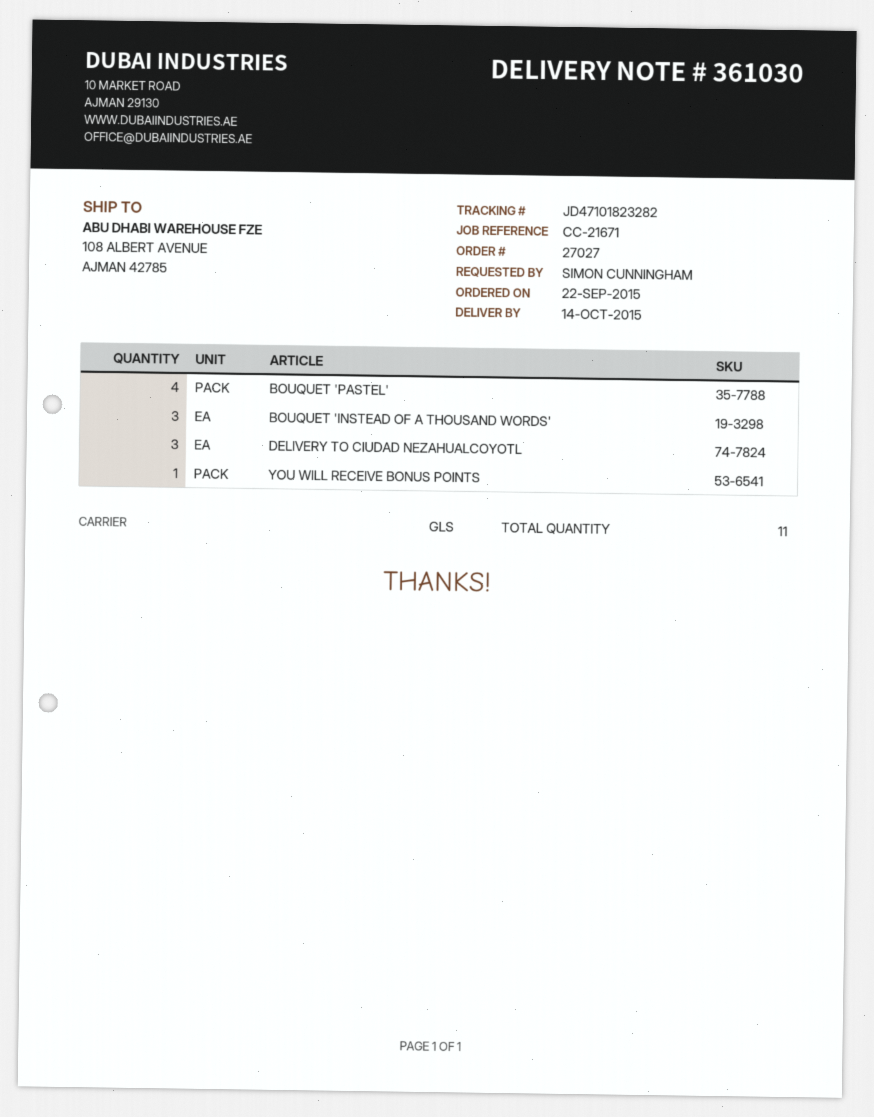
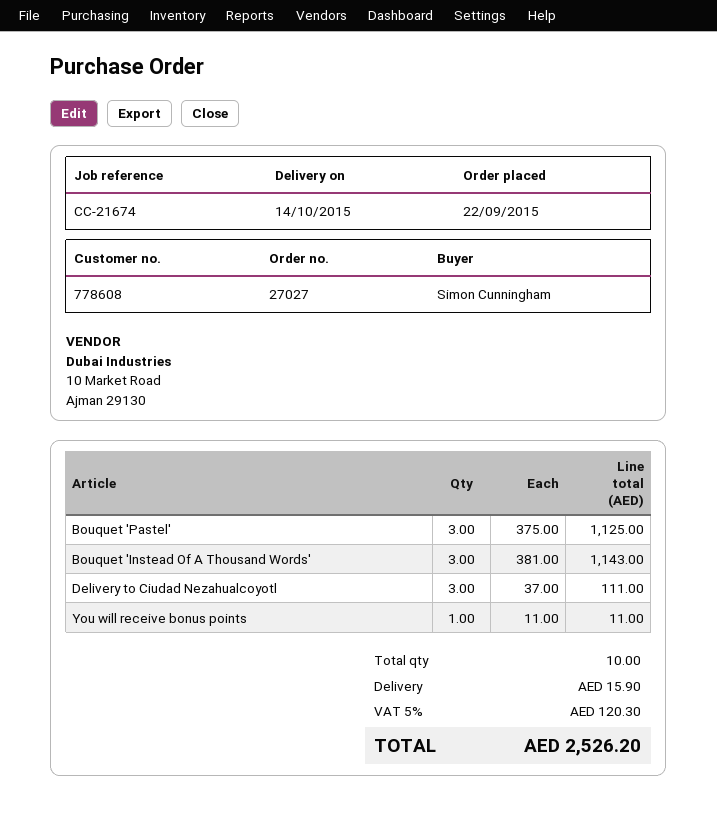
reference: CC-21671 -> CC-21674
BOUQUET 'PASTEL': 4 -> 3
total quantity: 11 -> 10

